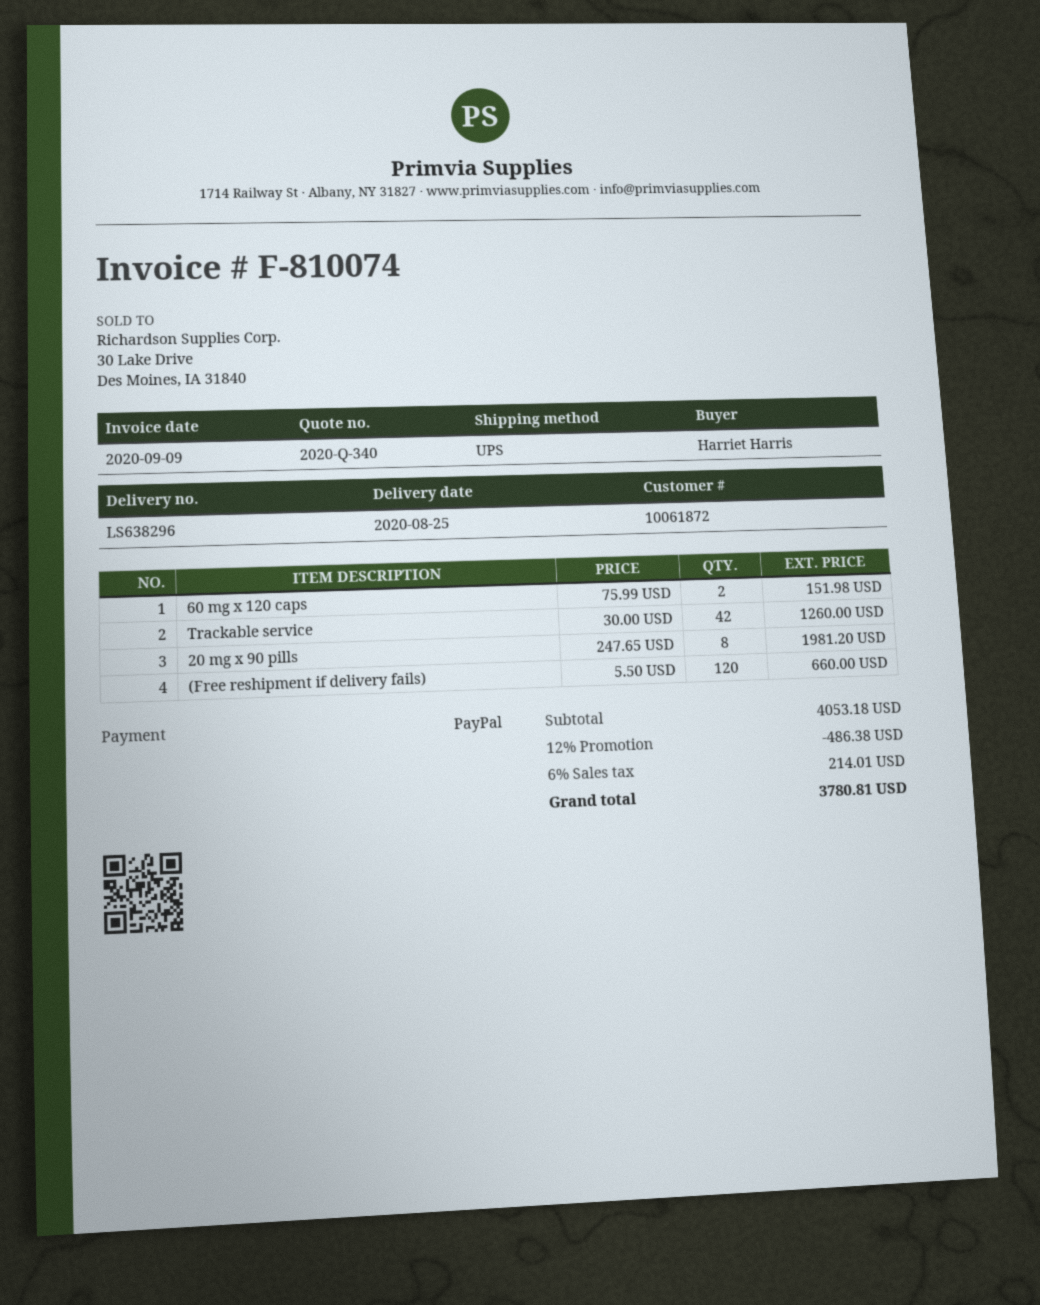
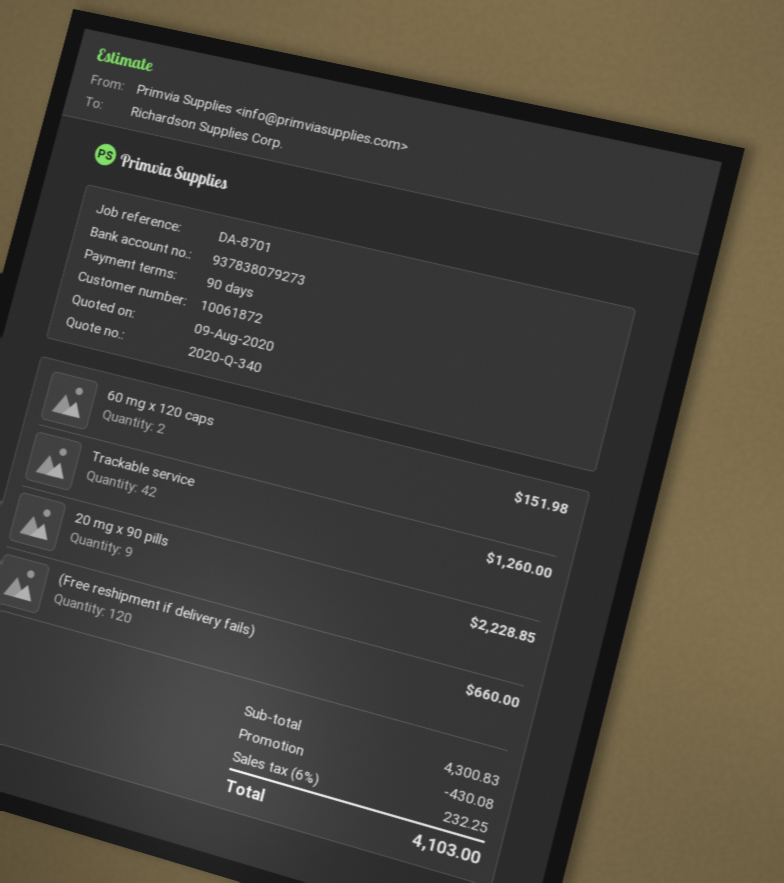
20 mg x 90 pills: 8 for 1981.20 -> 9 for 2228.85
subtotal: 4053.18 -> 4300.83
discount: 486.38 -> 430.08
tax: 6% = 214.01 -> 6% = 232.25
total: 3780.81 -> 4103.00

